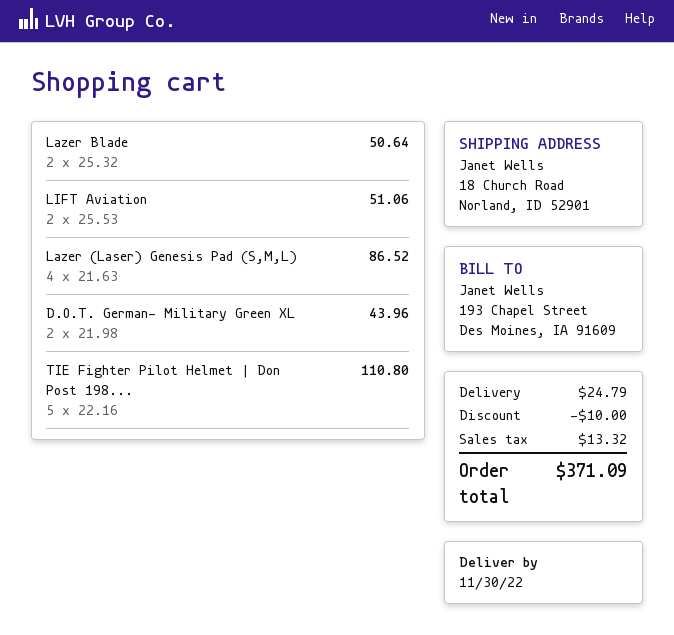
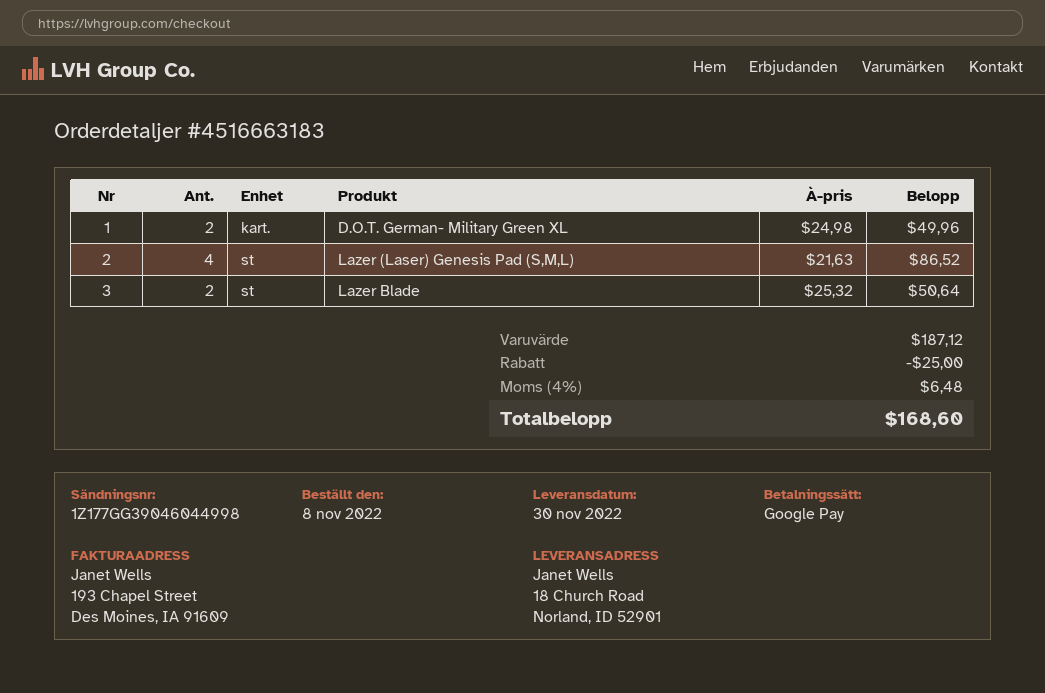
LIFT Aviation: 2 x 25.53 = 51.06 -> none
D.O.T. German- Military Green XL: 2 x 21.98 = 43.96 -> 2 x 24.98 = 49.96
TIE Fighter Pilot Helmet | Don Post 198...: 5 x 22.16 = 110.80 -> none
discount: 10.00 -> 25.00
shipping: 24.79 -> none
tax: 13.32 -> 6.48
total: 371.09 -> 168.60

